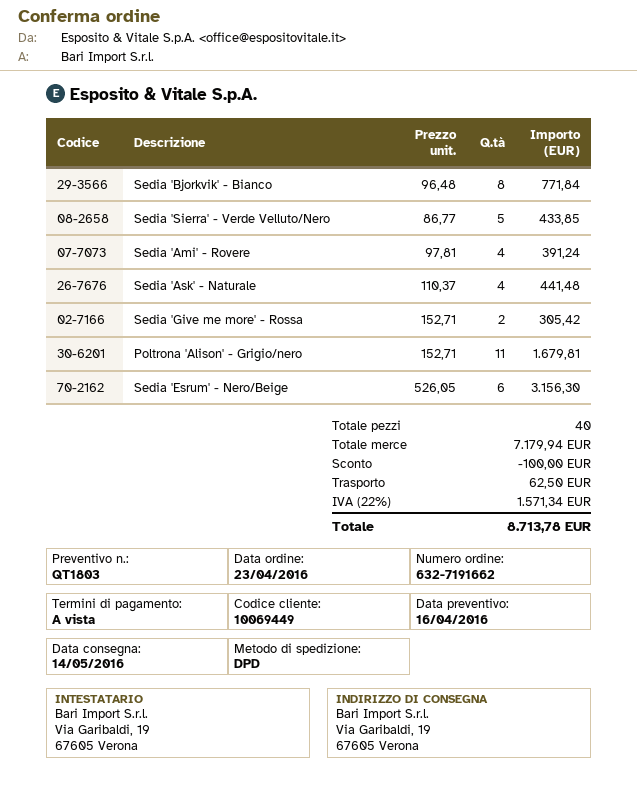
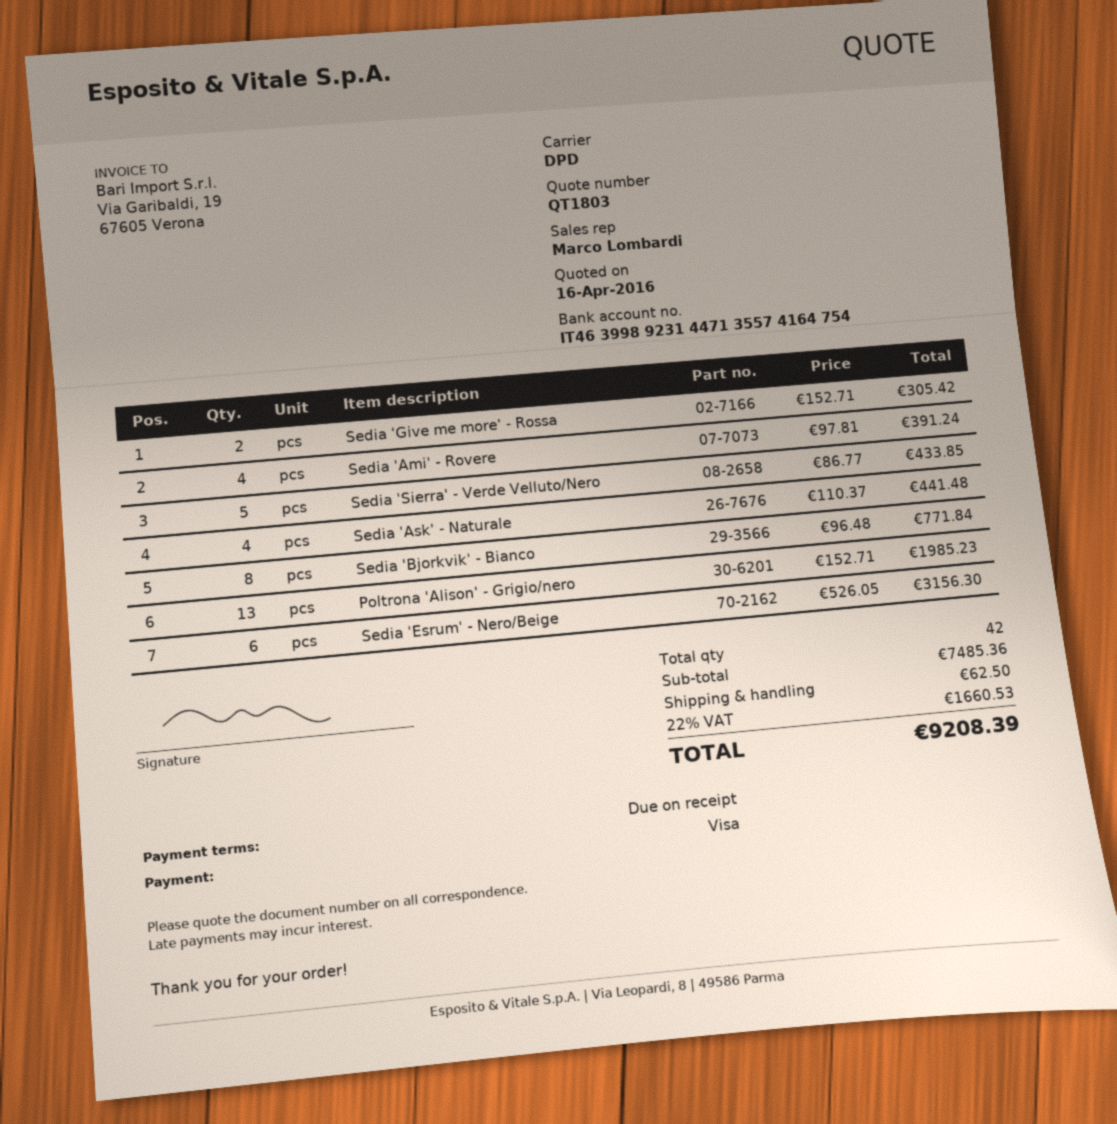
Poltrona 'Alison' - Grigio/nero: 11 x 152.71 = 1679.81 -> 13 x 152.71 = 1985.23
total quantity: 40 -> 42
subtotal: 7179.94 -> 7485.36
discount: 100.00 -> none
tax: 22% = 1571.34 -> 22% = 1660.53
total: 8713.78 -> 9208.39

